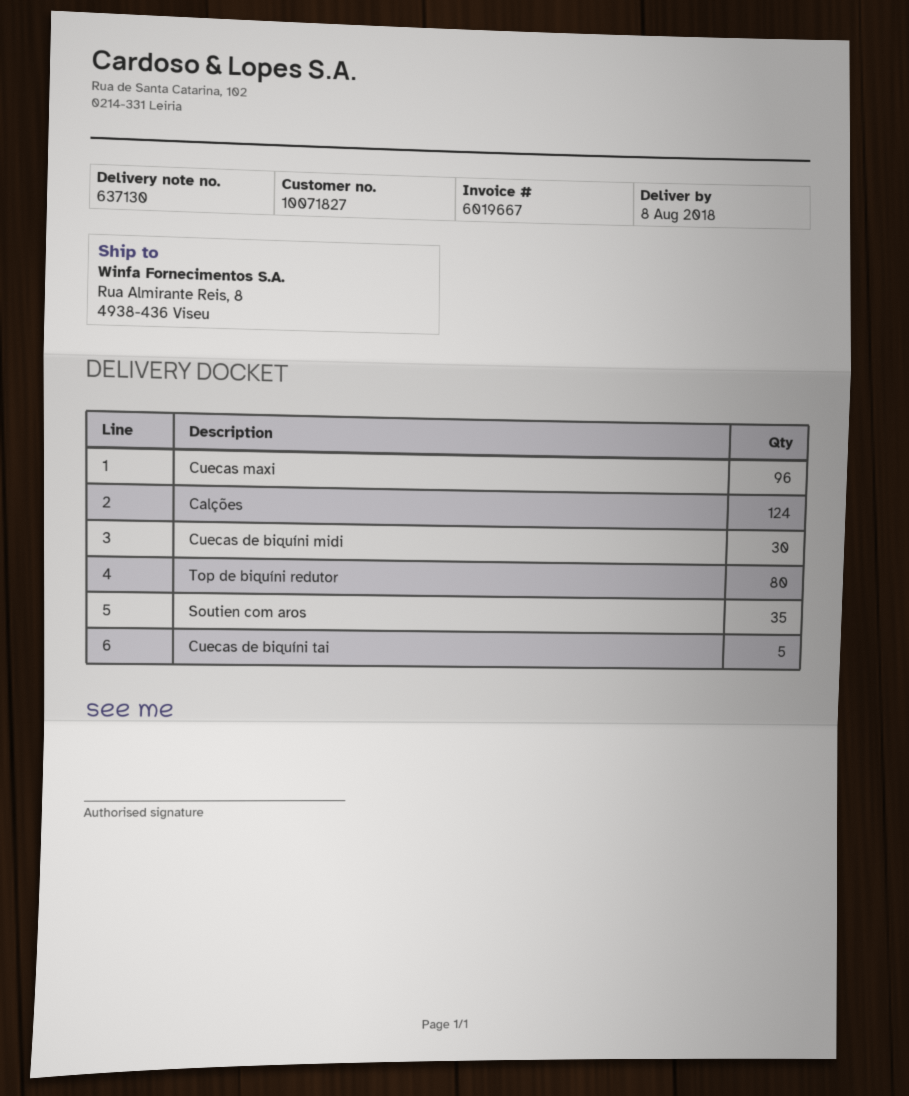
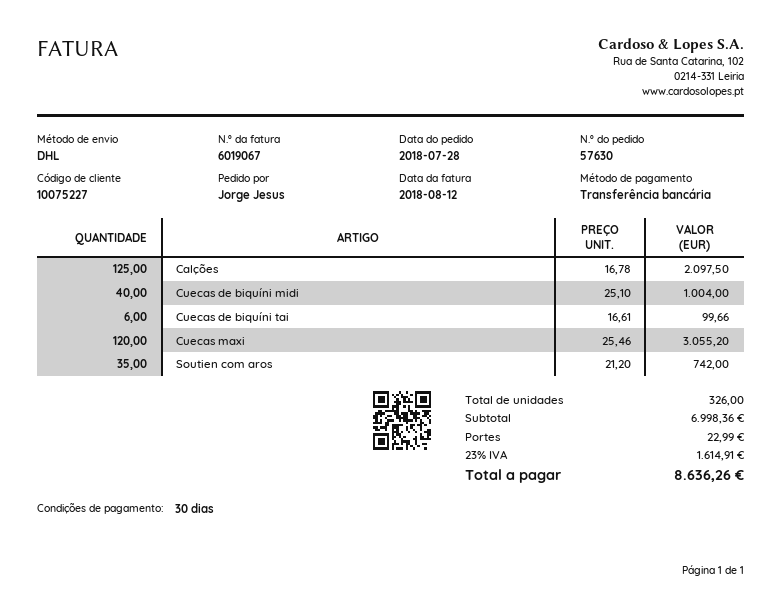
invoice number: 6019667 -> 6019067
customer number: 10071827 -> 10075227
Cuecas maxi: 96 -> 120
Calções: 124 -> 125
Cuecas de biquíni midi: 30 -> 40
Top de biquíni redutor: 80 -> none
Cuecas de biquíni tai: 5 -> 6

